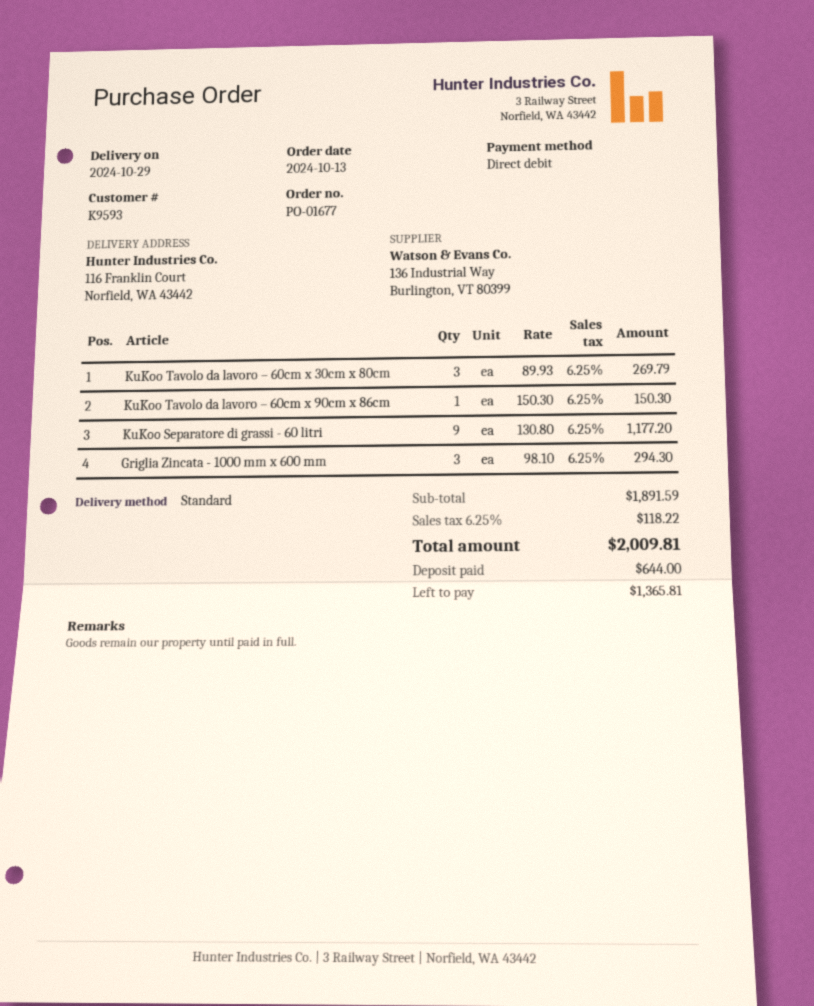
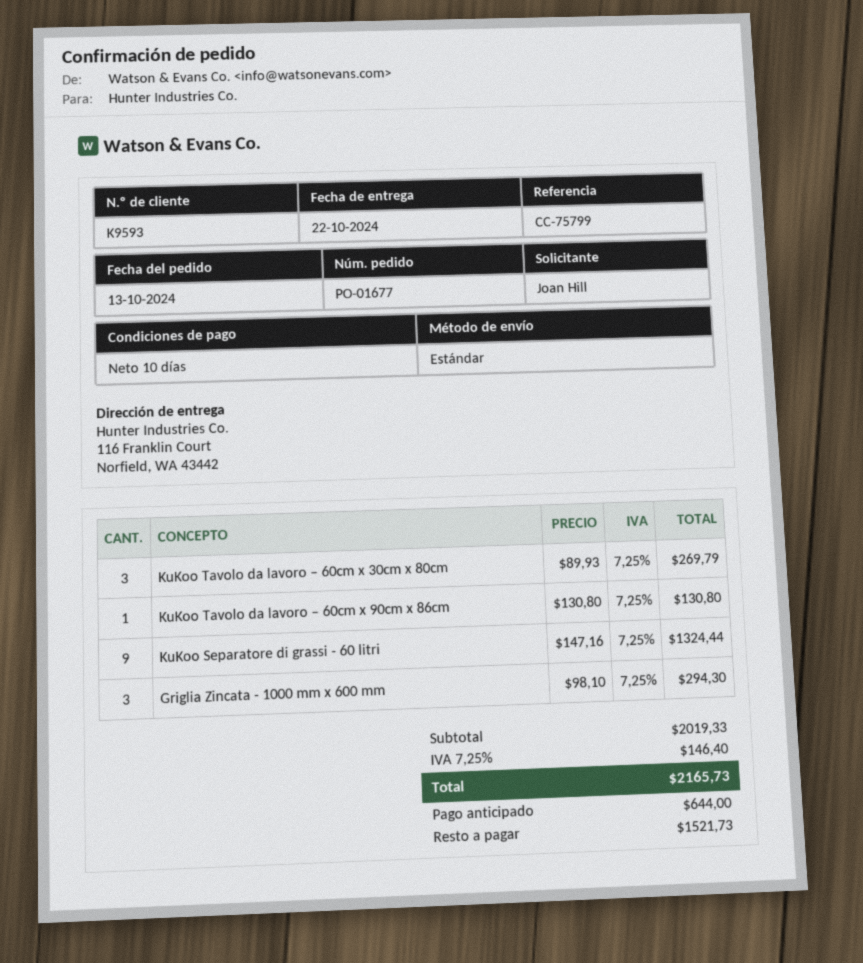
delivery date: 2024-10-29 -> 2024-10-22
KuKoo Tavolo da lavoro – 60cm x 90cm x 86cm: 1 x 150.30 = 150.30 -> 1 x 130.80 = 130.80
KuKoo Separatore di grassi - 60 litri: 9 x 130.80 = 1177.20 -> 9 x 147.16 = 1324.44
subtotal: 1891.59 -> 2019.33
tax: 6.25% = 118.22 -> 7.25% = 146.40
total: 2009.81 -> 2165.73
balance: 1365.81 -> 1521.73

